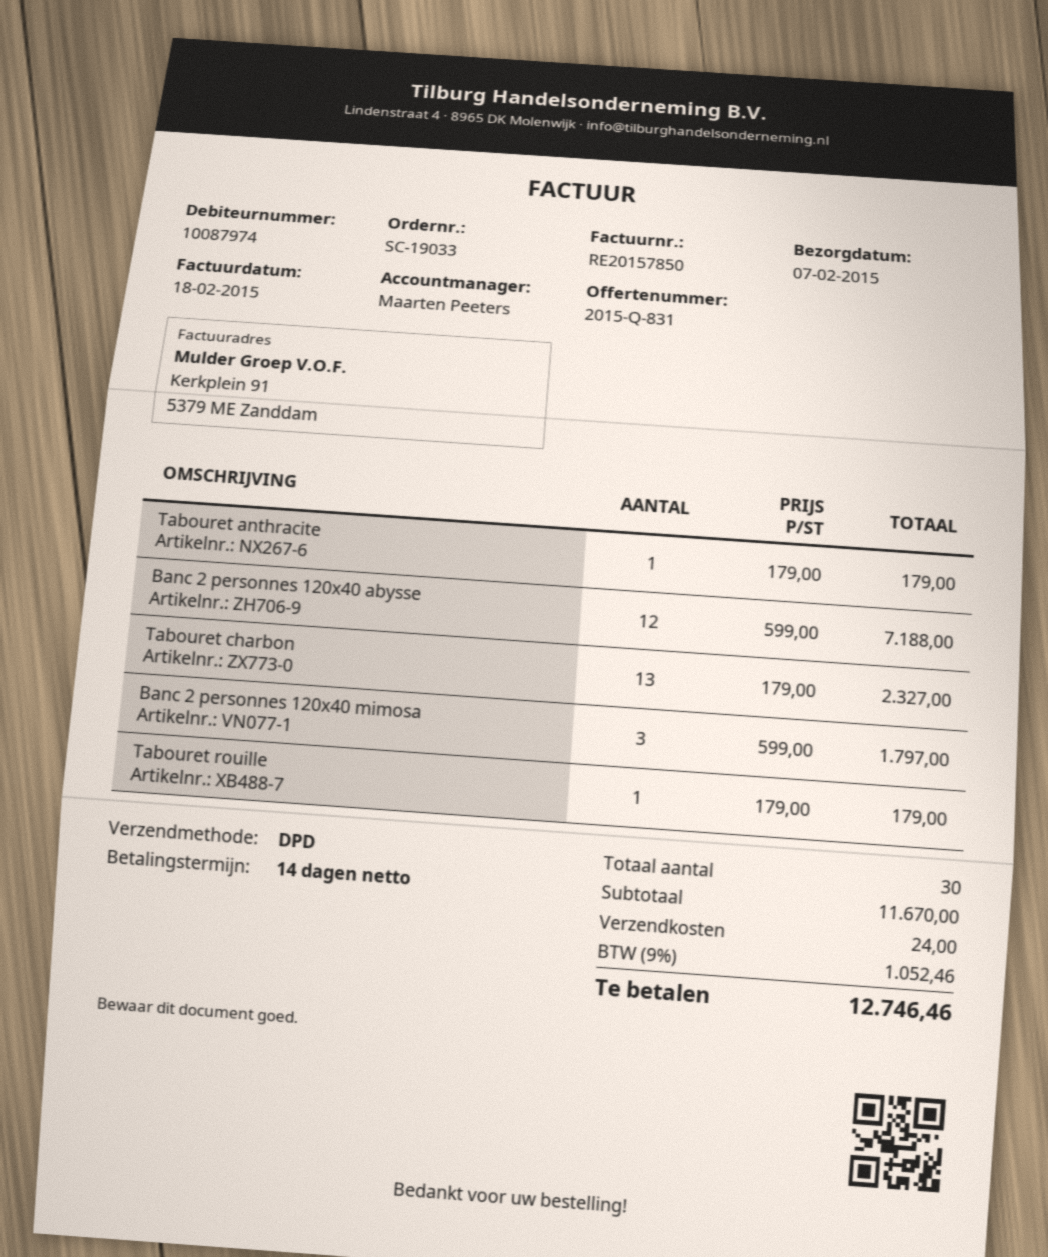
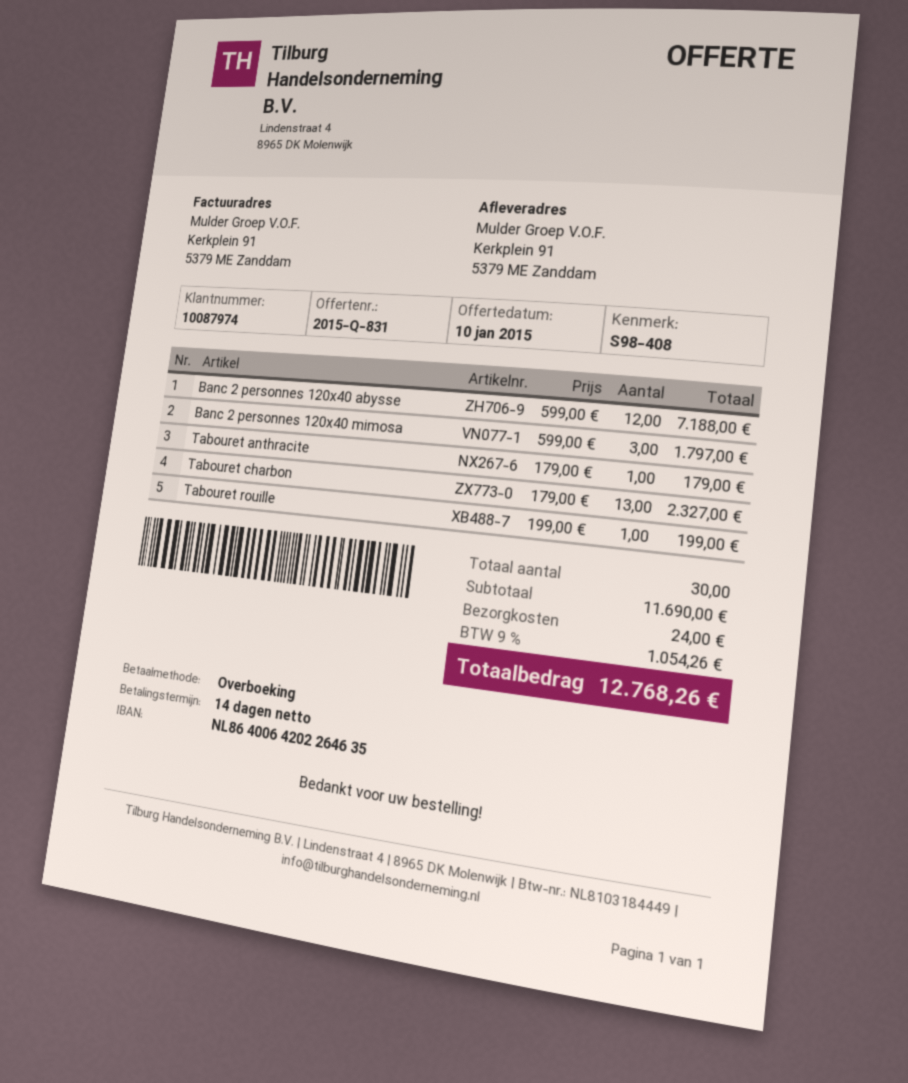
Tabouret rouille: 1 x 179.00 = 179.00 -> 1 x 199.00 = 199.00
subtotal: 11670.00 -> 11690.00
tax: 9% = 1052.46 -> 9% = 1054.26
total: 12746.46 -> 12768.26

